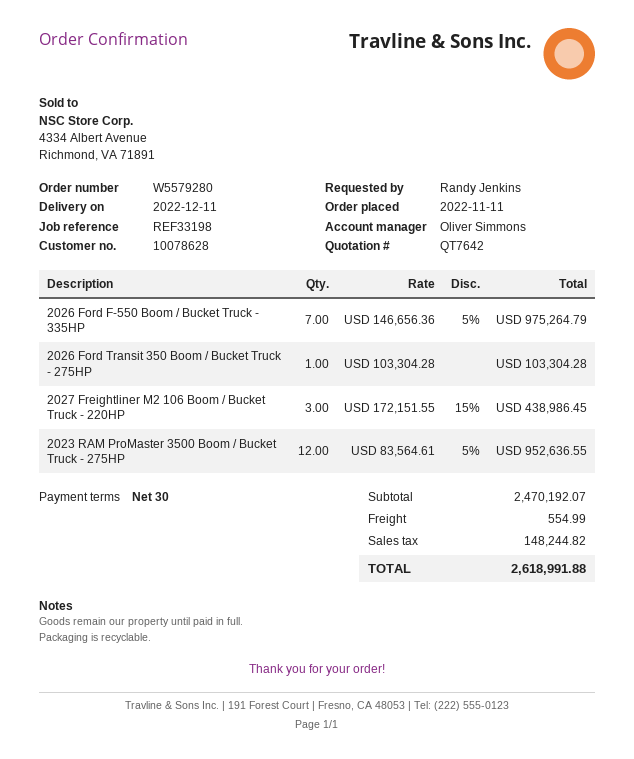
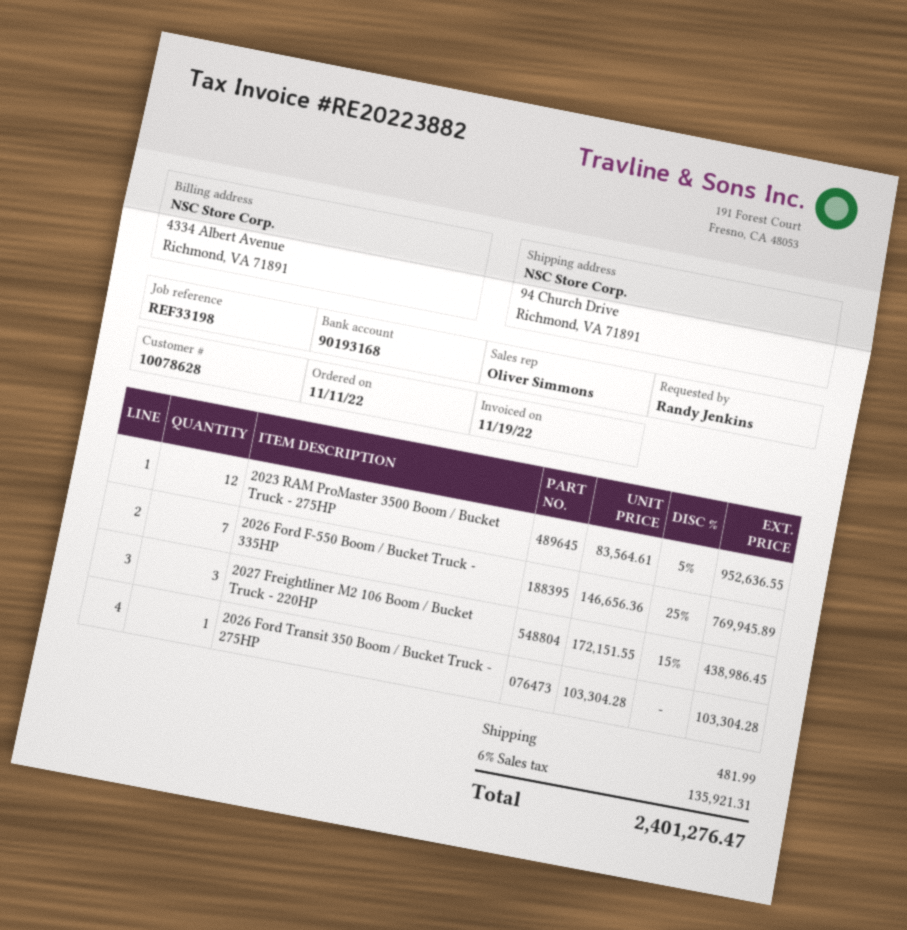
2026 Ford F-550 Boom / Bucket Truck - 335HP: 7 x 146656.36 - 5% = 975264.79 -> 7 x 146656.36 - 25% = 769945.89
shipping: 554.99 -> 481.99
tax: 148244.82 -> 135921.31
total: 2618991.88 -> 2401276.47

